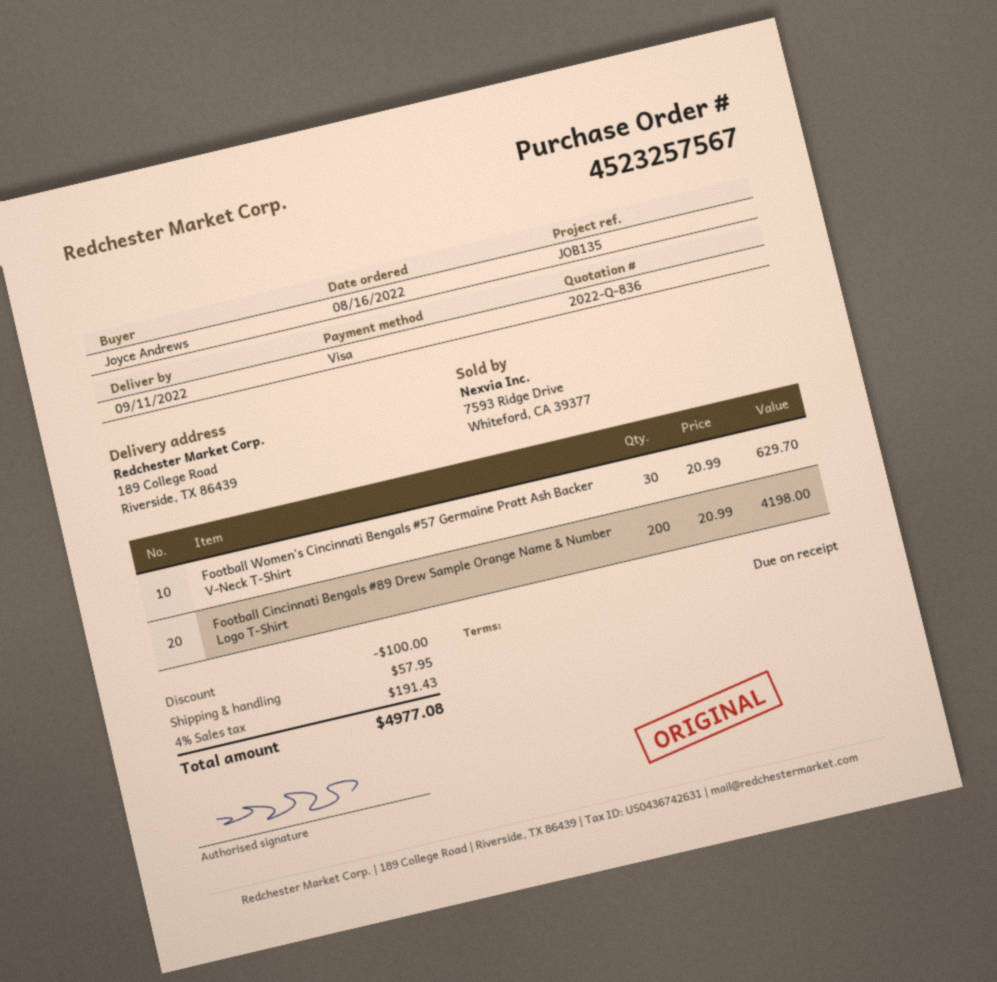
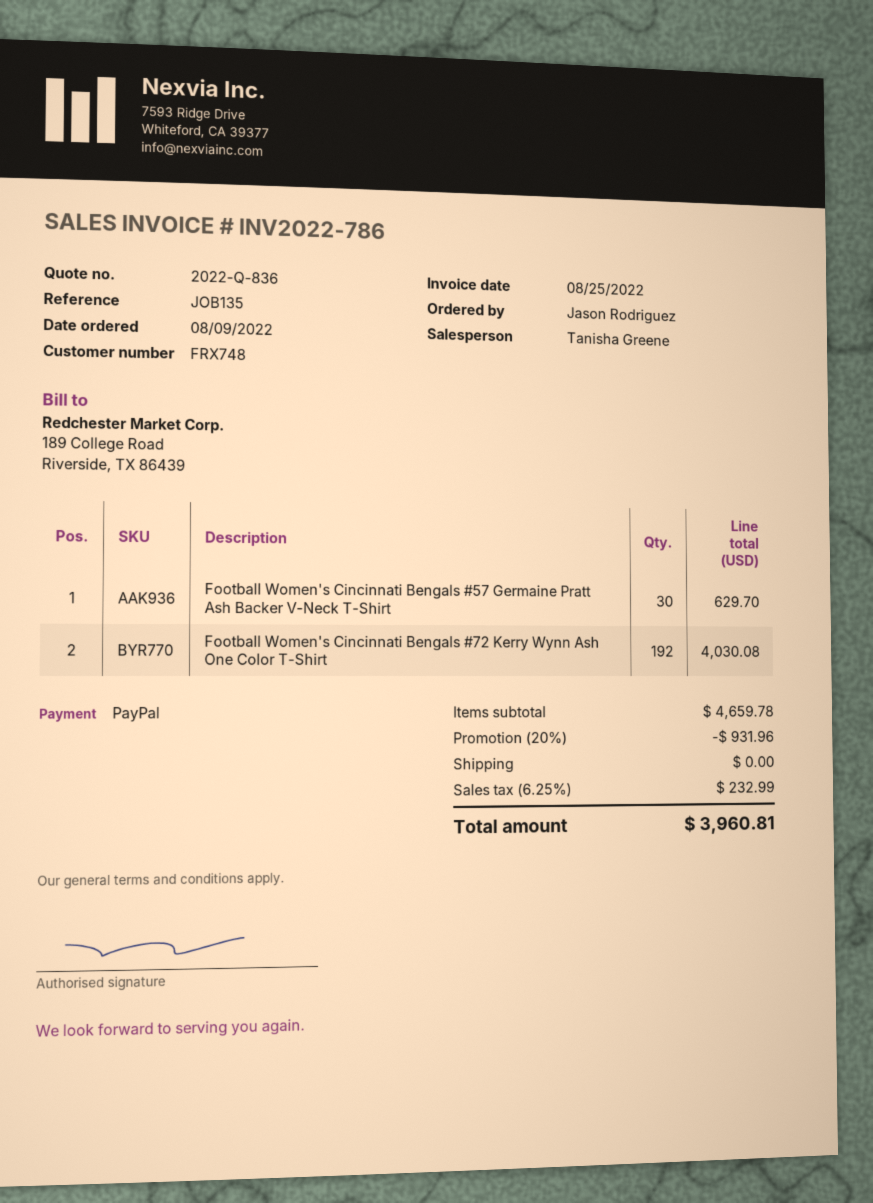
order date: 2022-08-16 -> 2022-08-09
ordered by: Joyce Andrews -> Jason Rodriguez
payment method: Visa -> PayPal
Football Cincinnati Bengals #89 Drew Sample Orange Name & Number Logo T-Shirt: 200 for 4198.00 -> none
Football Women's Cincinnati Bengals #72 Kerry Wynn Ash One Color T-Shirt: none -> 192 for 4030.08
discount: 100.00 -> 931.96
shipping: 57.95 -> 0.00
tax: 4% = 191.43 -> 6.25% = 232.99
total: 4977.08 -> 3960.81

